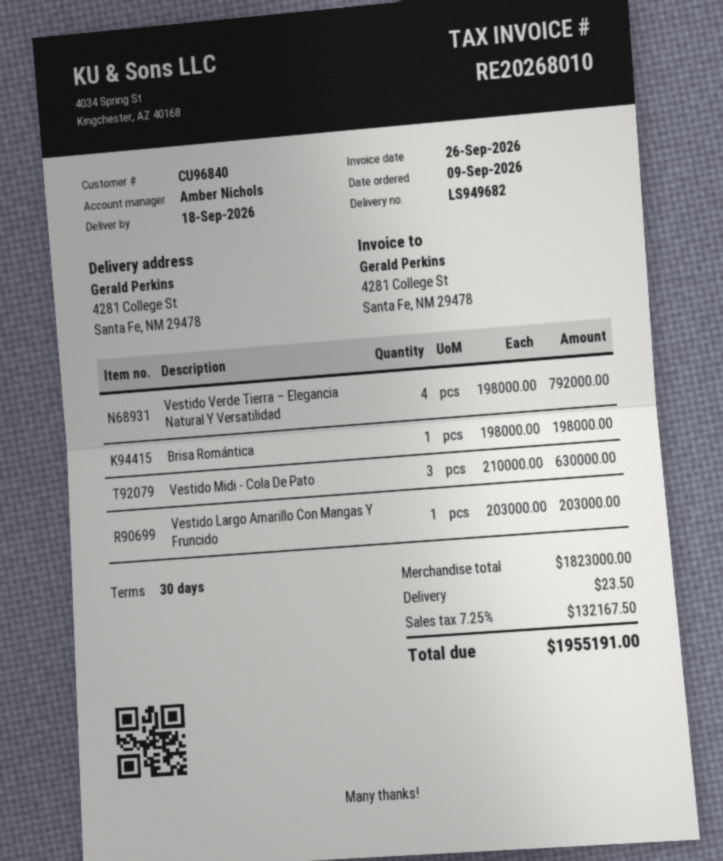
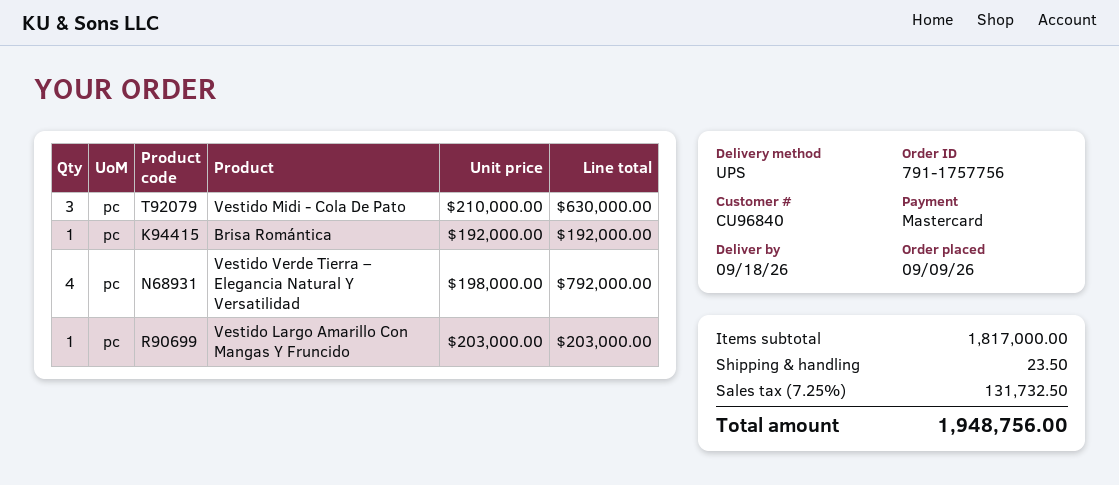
Brisa Romántica: 1 x 198000.00 = 198000.00 -> 1 x 192000.00 = 192000.00
subtotal: 1823000.00 -> 1817000.00
tax: 7.25% = 132167.50 -> 7.25% = 131732.50
total: 1955191.00 -> 1948756.00

